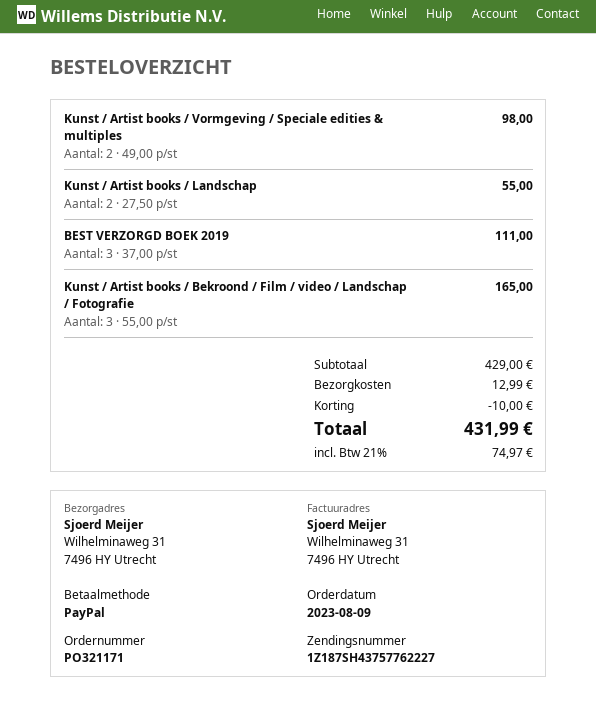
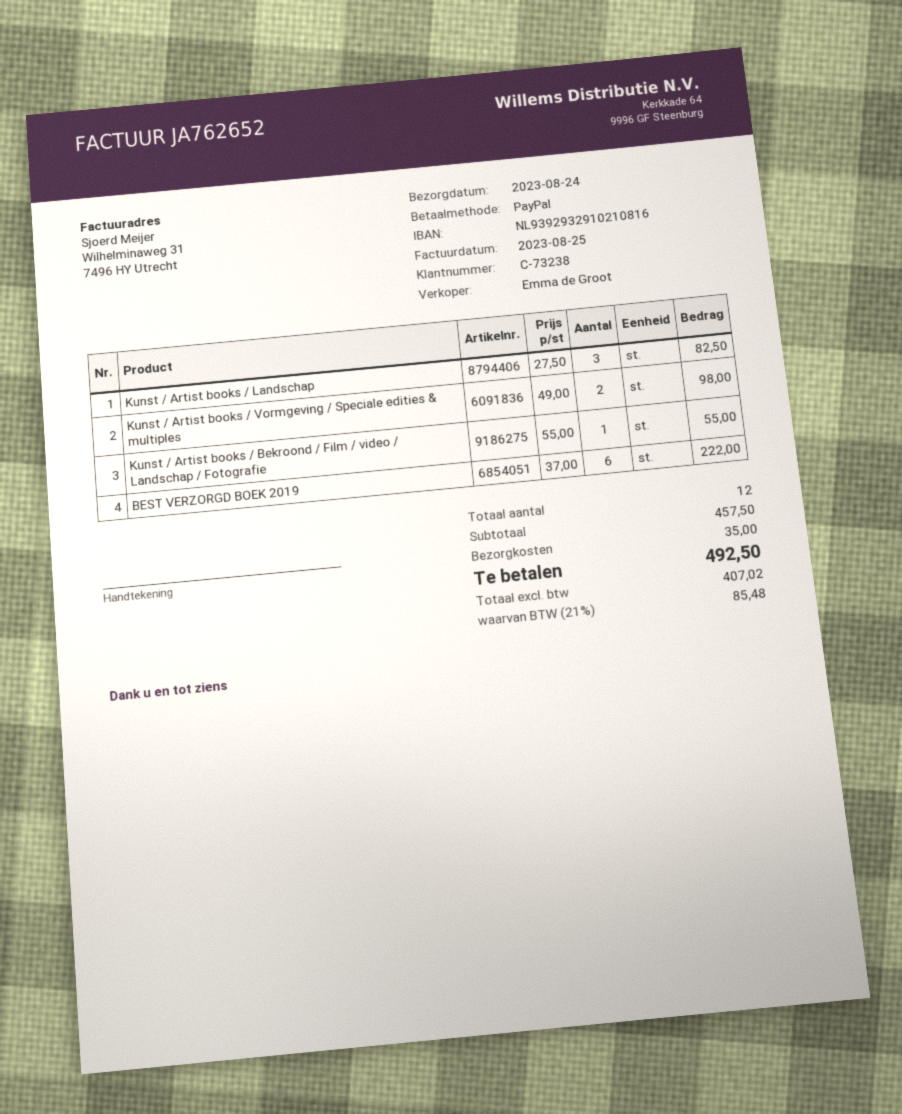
Kunst / Artist books / Landschap: 2 x 27.50 = 55.00 -> 3 x 27.50 = 82.50
BEST VERZORGD BOEK 2019: 3 x 37.00 = 111.00 -> 6 x 37.00 = 222.00
Kunst / Artist books / Bekroond / Film / video / Landschap / Fotografie: 3 x 55.00 = 165.00 -> 1 x 55.00 = 55.00
subtotal: 429.00 -> 457.50
discount: 10.00 -> none
shipping: 12.99 -> 35.00
tax: 21% = 74.97 -> 21% = 85.48
total: 431.99 -> 492.50

